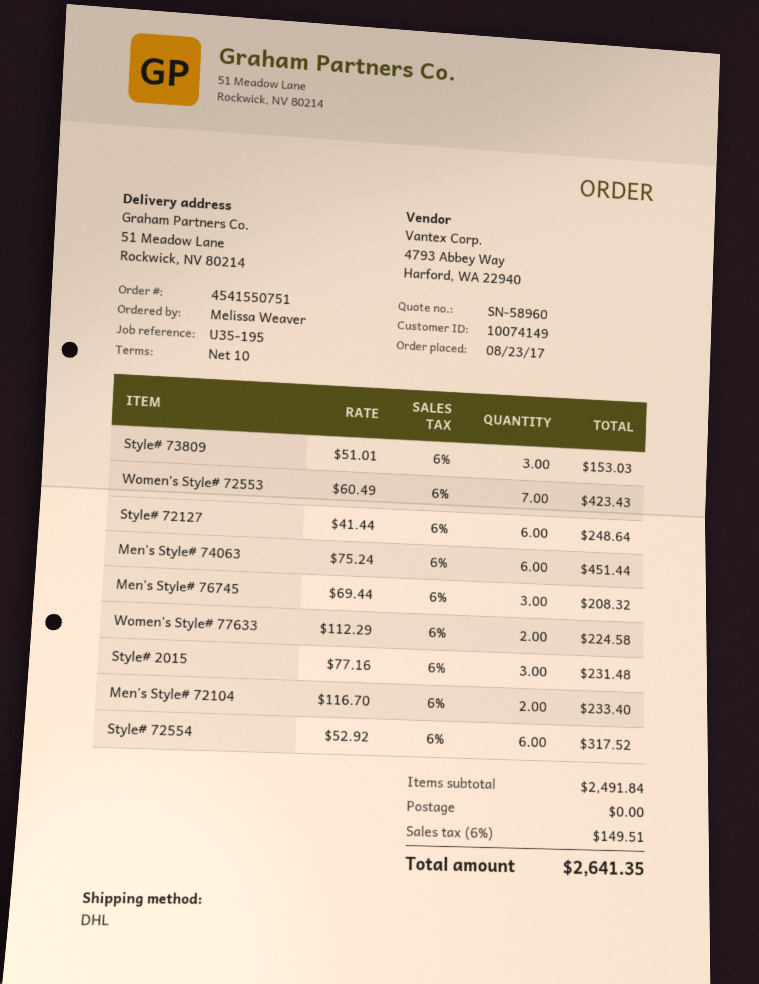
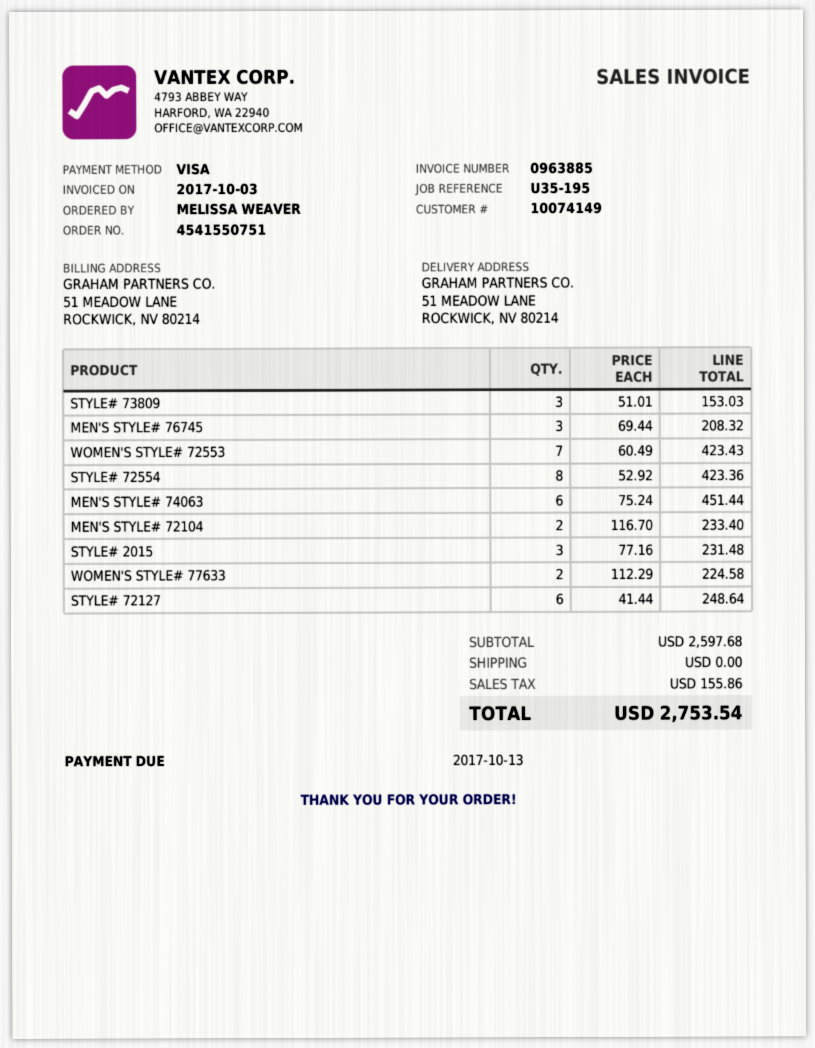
Style# 72554: 6 x 52.92 = 317.52 -> 8 x 52.92 = 423.36
subtotal: 2491.84 -> 2597.68
tax: 149.51 -> 155.86
total: 2641.35 -> 2753.54

